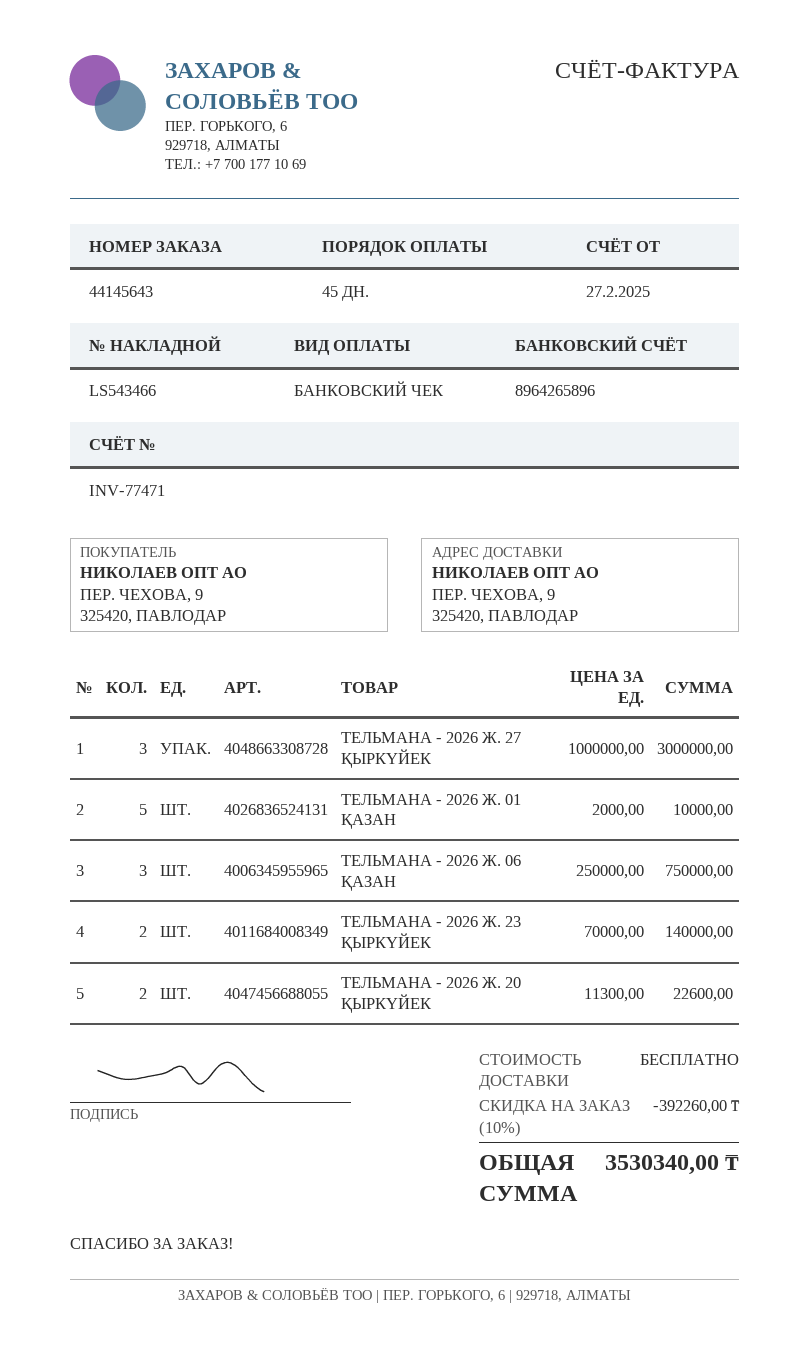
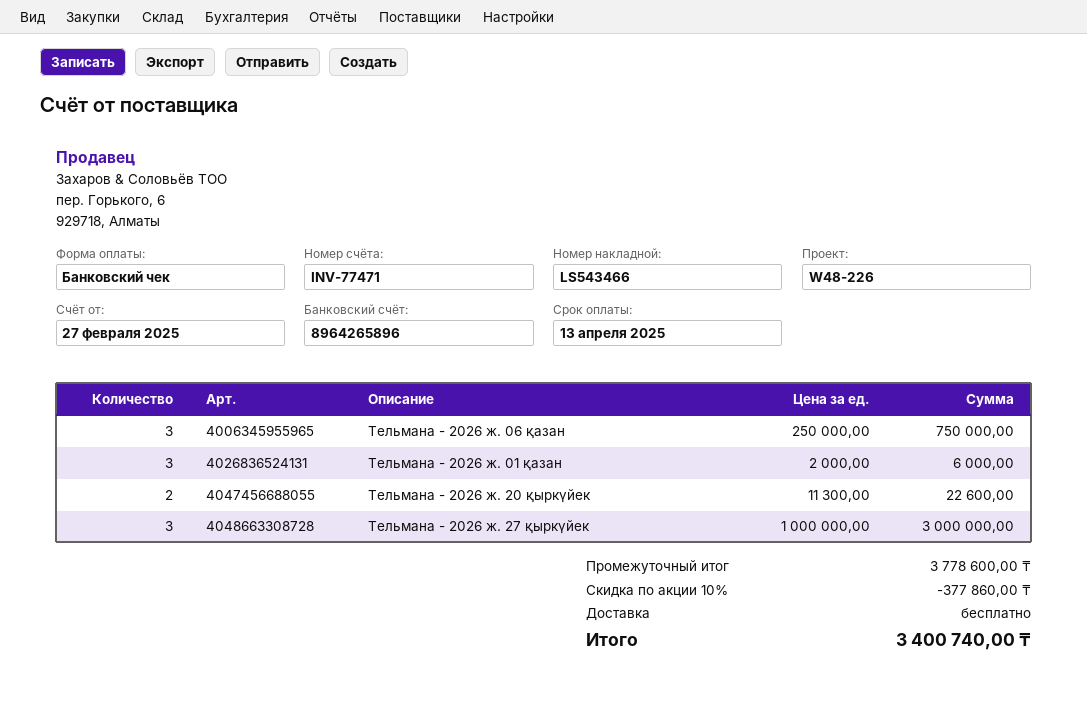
ТЕЛЬМАНА - 2026 Ж. 01 ҚАЗАН: 5 x 2000.00 = 10000.00 -> 3 x 2000.00 = 6000.00
ТЕЛЬМАНА - 2026 Ж. 23 ҚЫРКҮЙЕК: 2 x 70000.00 = 140000.00 -> none
discount: 10% = 392260.00 -> 10% = 377860.00
total: 3530340.00 -> 3400740.00

